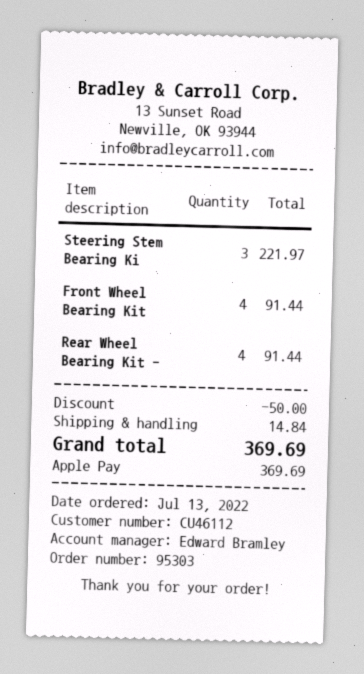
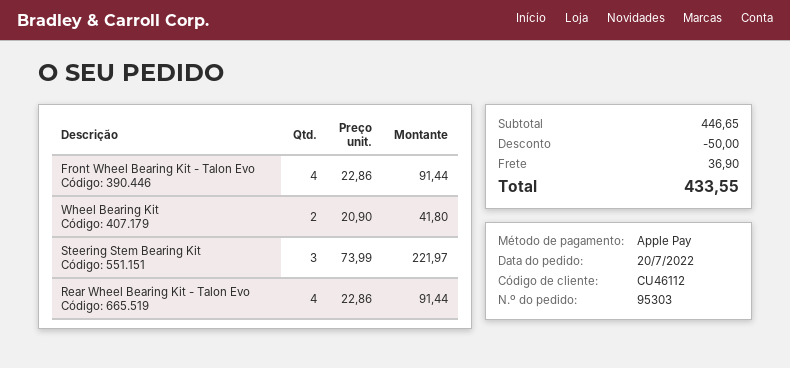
order date: 2022-07-13 -> 2022-07-20
Wheel Bearing Kit: none -> 2 for 41.80
shipping: 14.84 -> 36.90
total: 369.69 -> 433.55

